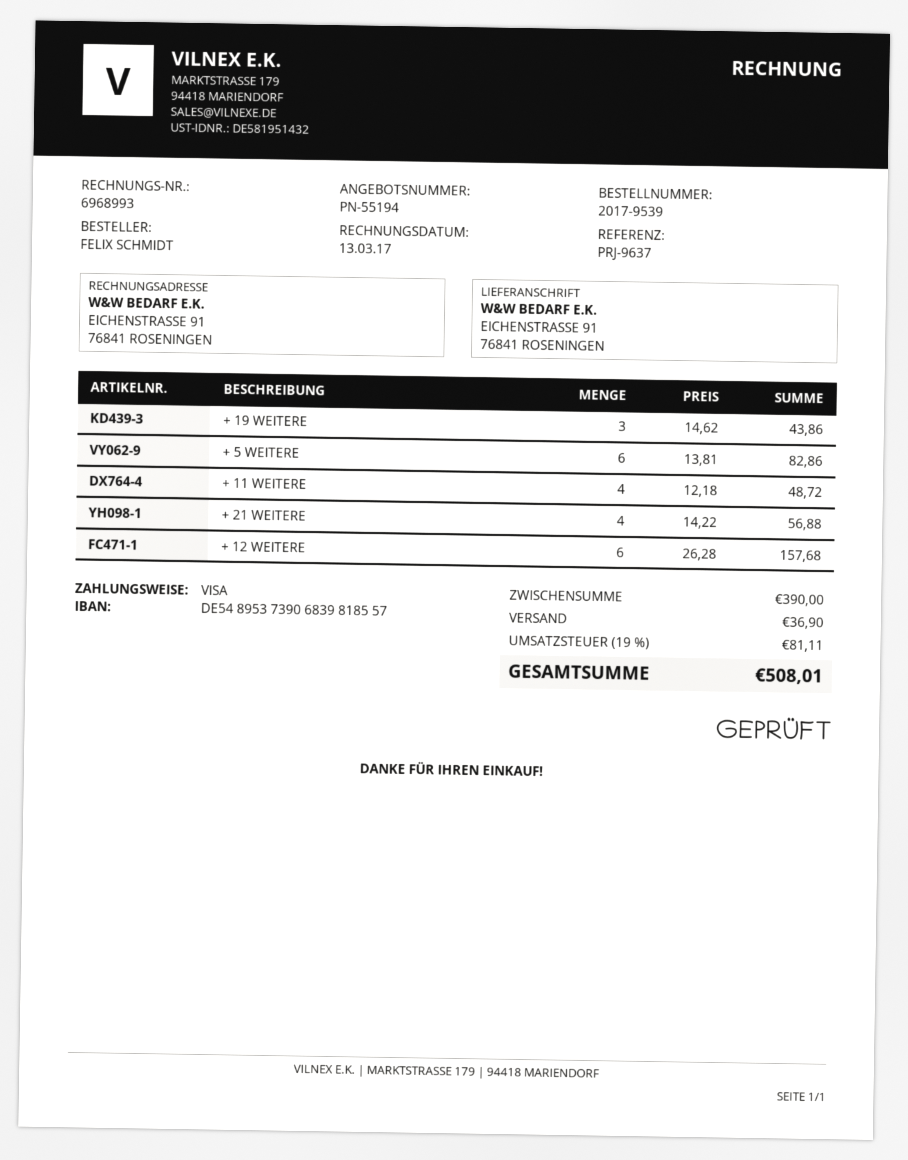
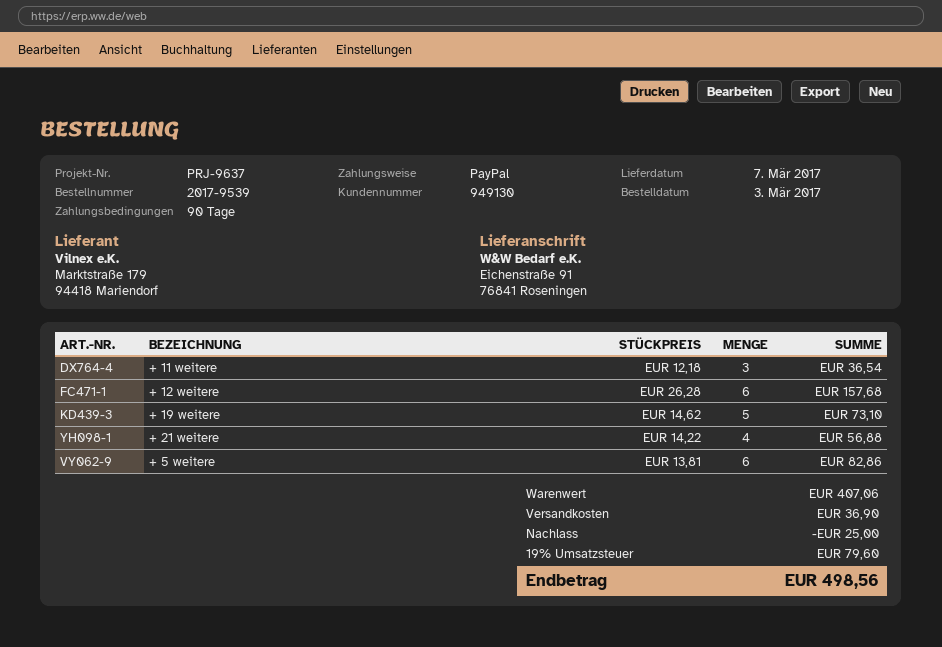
payment method: Visa -> PayPal
+ 19 WEITERE: 3 x 14.62 = 43.86 -> 5 x 14.62 = 73.10
+ 11 WEITERE: 4 x 12.18 = 48.72 -> 3 x 12.18 = 36.54
subtotal: 390.00 -> 407.06
discount: none -> 25.00
tax: 19% = 81.11 -> 19% = 79.60
total: 508.01 -> 498.56

